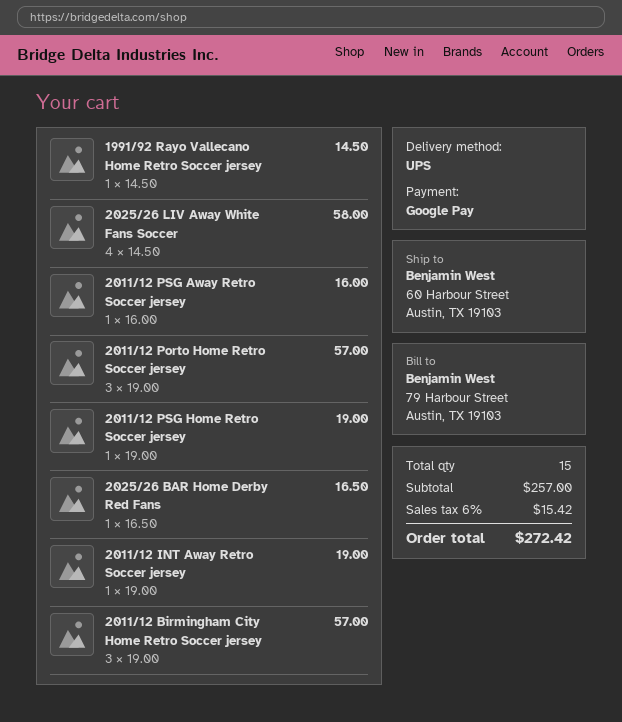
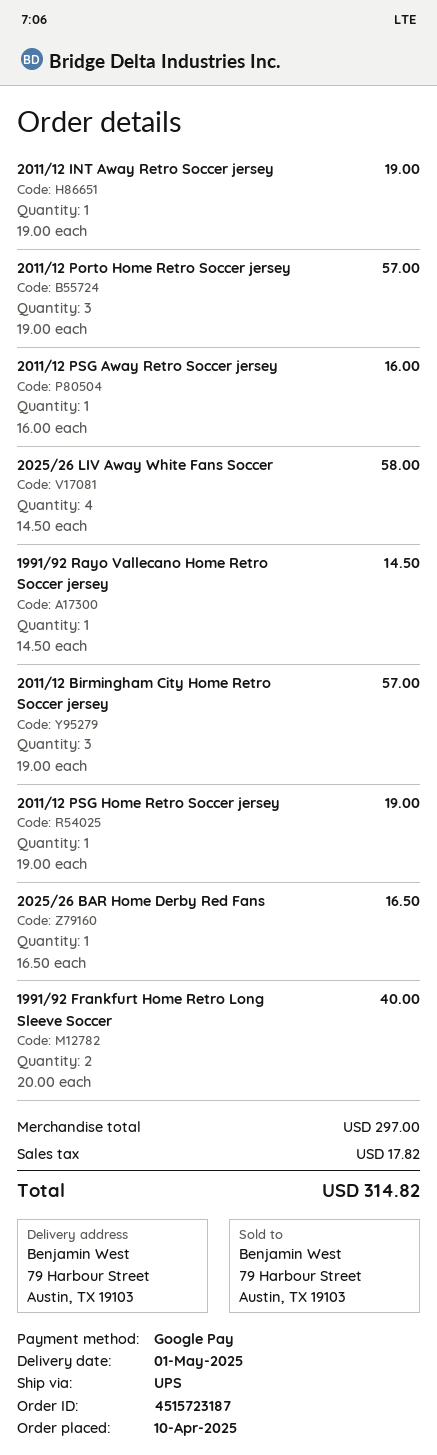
ship to: 60 Harbour Street, Austin, TX 19103 -> 79 Harbour Street, Austin, TX 19103
1991/92 Frankfurt Home Retro Long Sleeve Soccer: none -> 2 x 20.00 = 40.00
subtotal: 257.00 -> 297.00
tax: 15.42 -> 17.82
total: 272.42 -> 314.82

